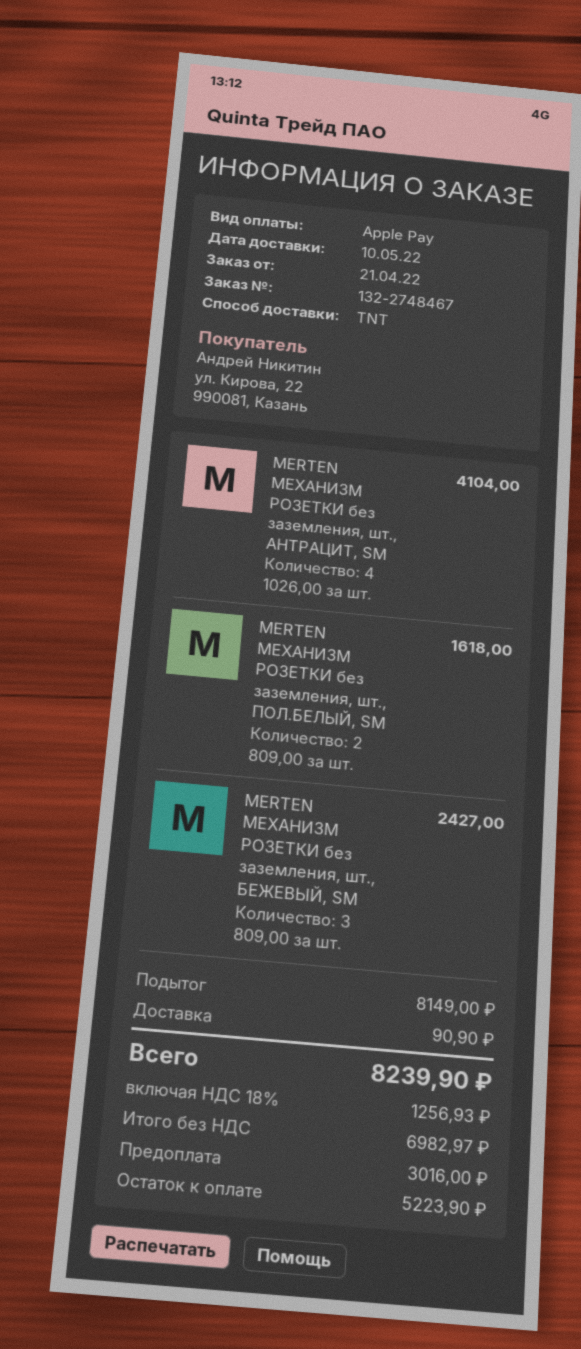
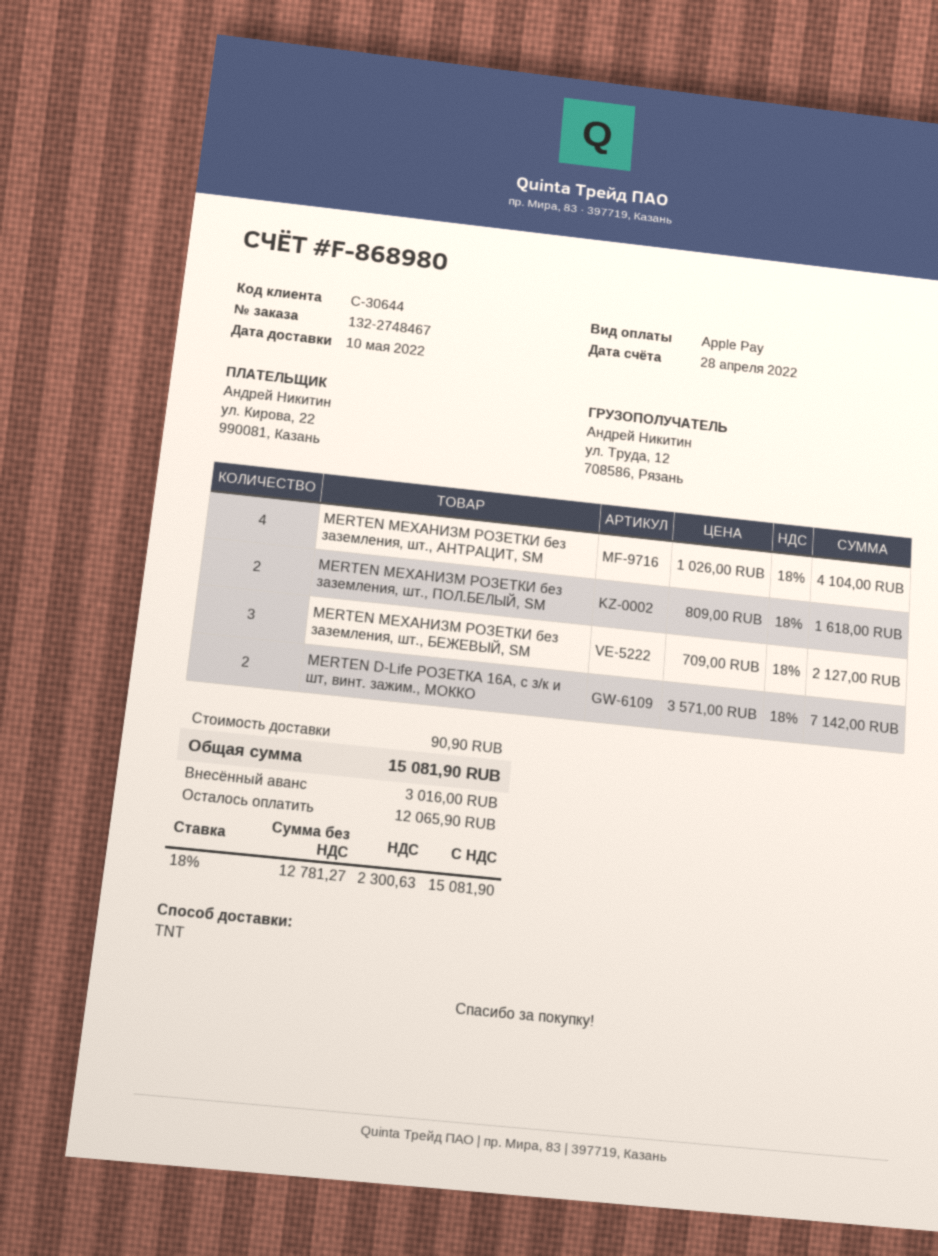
MERTEN МЕХАНИЗМ РОЗЕТКИ без заземления, шт., БЕЖЕВЫЙ, SM: 3 x 809.00 = 2427.00 -> 3 x 709.00 = 2127.00
MERTEN D-Life РОЗЕТКА 16А, с з/к и шт, винт. зажим., МОККО: none -> 2 x 3571.00 = 7142.00
net: 6982.97 -> 12781.27
tax: 18% = 1256.93 -> 18% = 2300.63
total: 8239.90 -> 15081.90
balance: 5223.90 -> 12065.90

